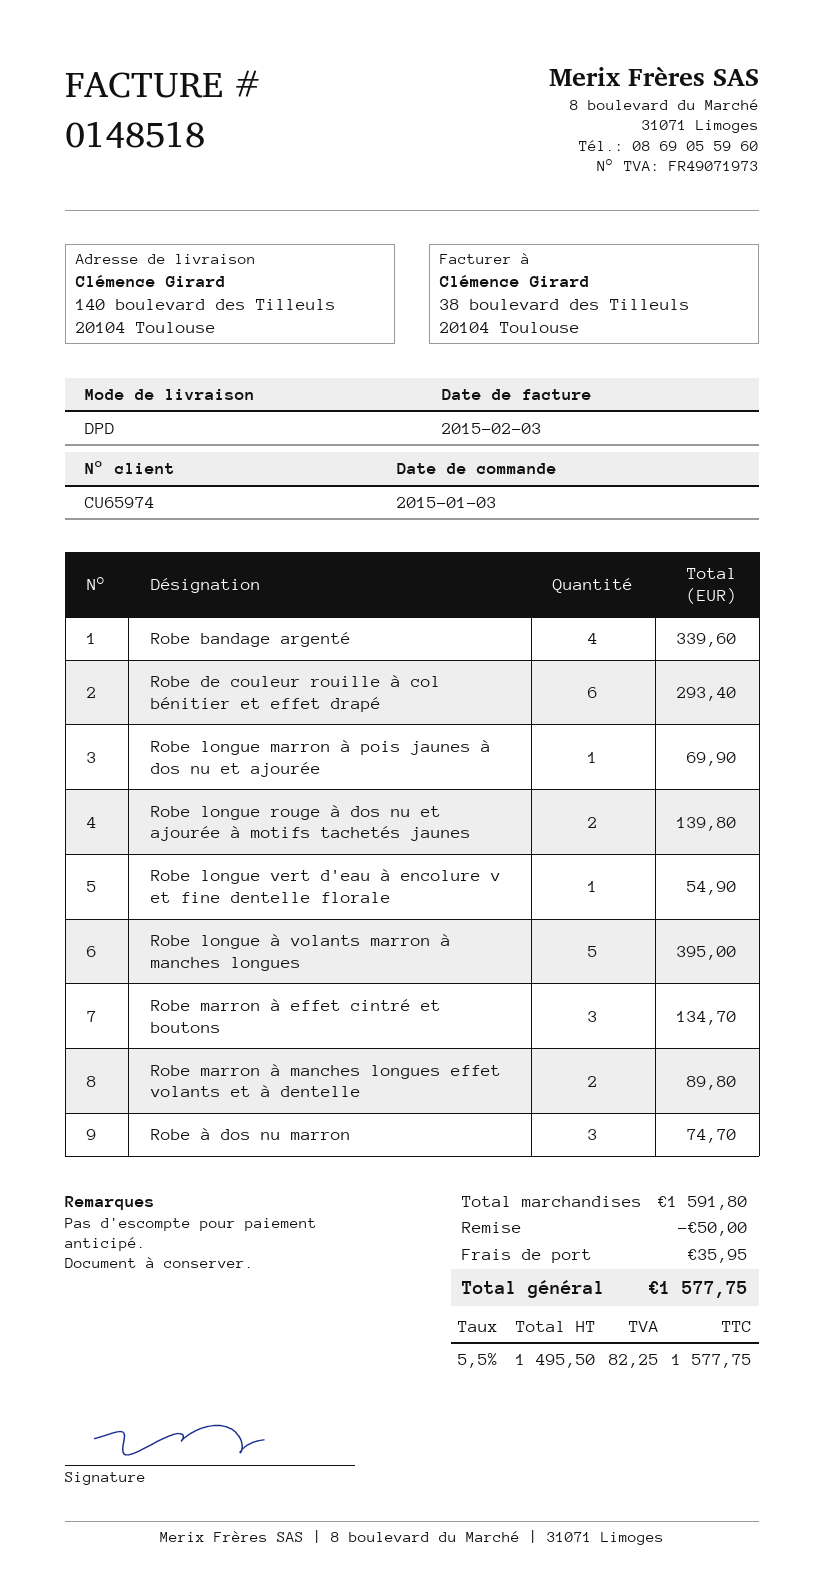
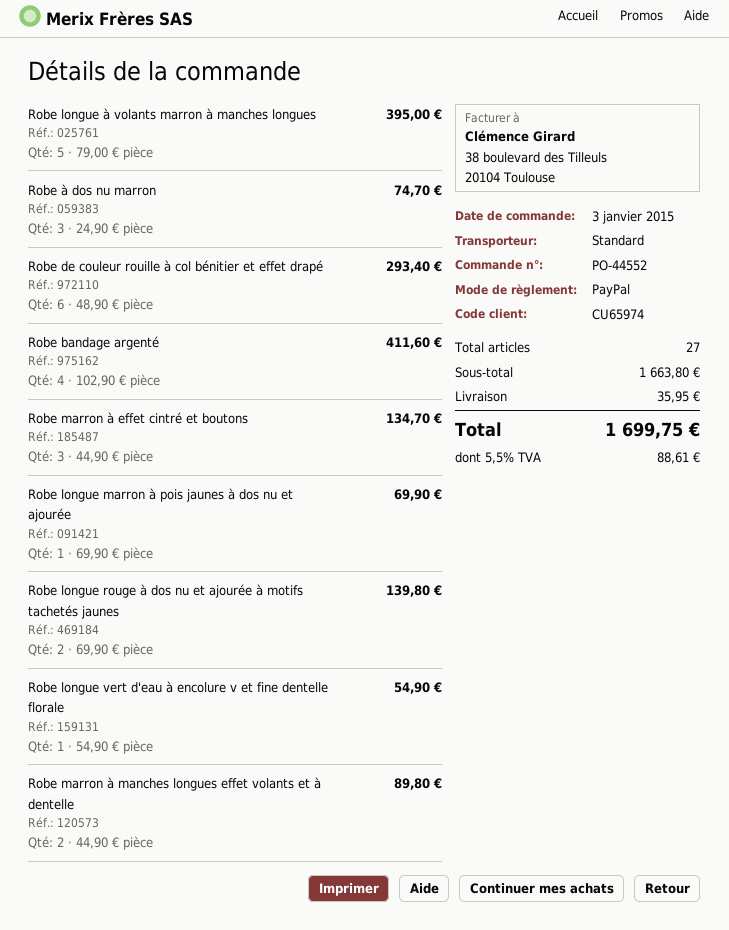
shipping method: DPD -> standard
Robe bandage argenté: 4 for 339.60 -> 4 for 411.60
subtotal: 1591.80 -> 1663.80
discount: 50.00 -> none
tax: 5.5% = 82.25 -> 5.5% = 88.61
total: 1577.75 -> 1699.75

